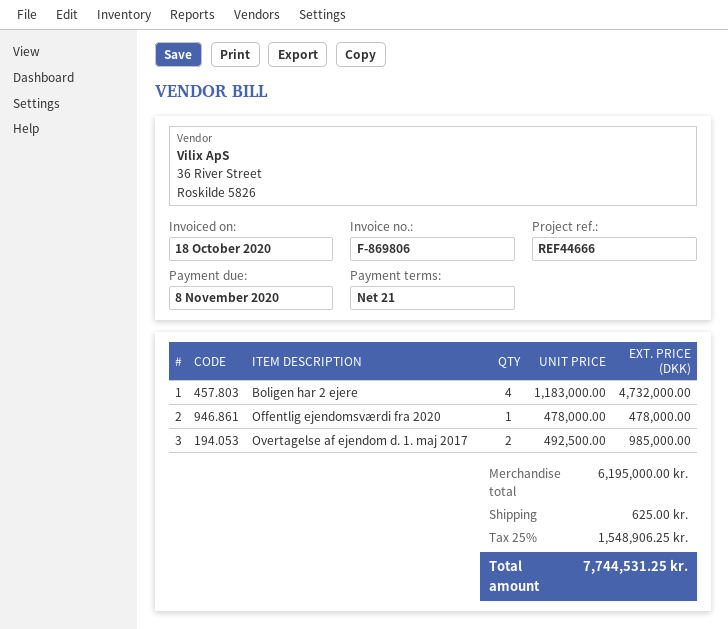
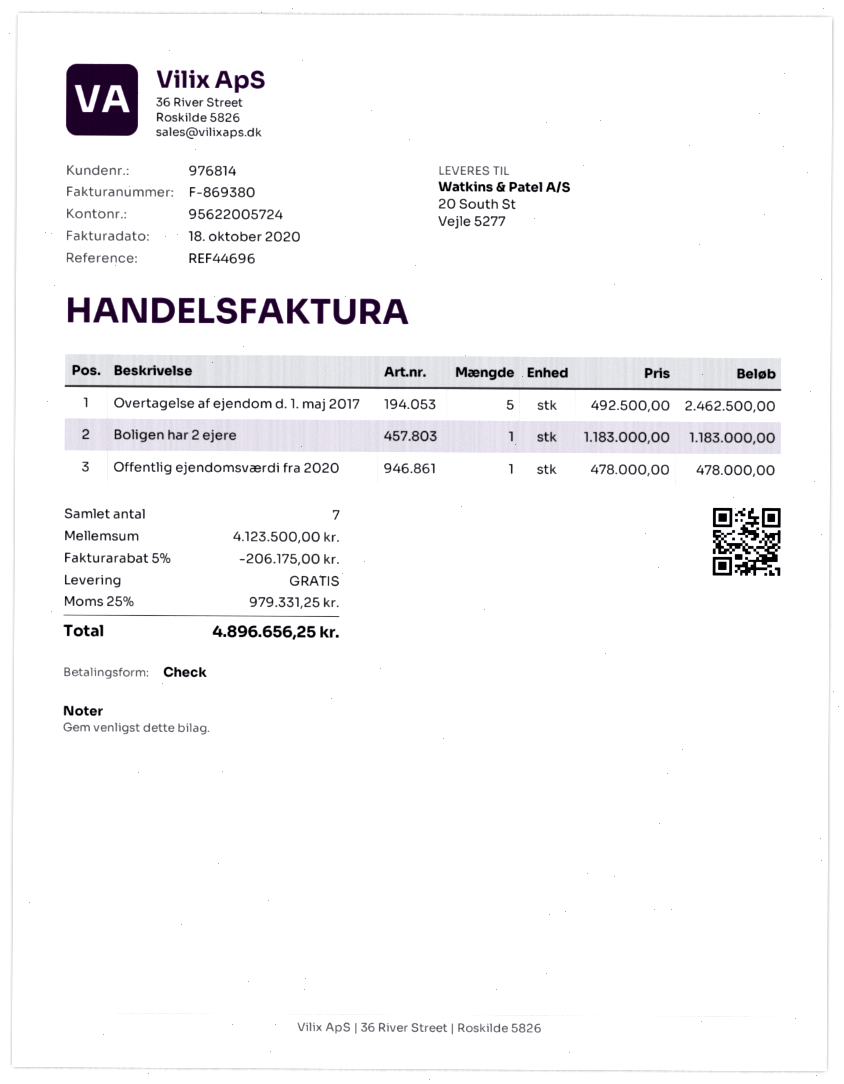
invoice number: F-869806 -> F-869380
reference: REF44666 -> REF44696
Boligen har 2 ejere: 4 x 1183000.00 = 4732000.00 -> 1 x 1183000.00 = 1183000.00
Overtagelse af ejendom d. 1. maj 2017: 2 x 492500.00 = 985000.00 -> 5 x 492500.00 = 2462500.00
subtotal: 6195000.00 -> 4123500.00
discount: none -> 5% = 206175.00
shipping: 625.00 -> 0.00
tax: 25% = 1548906.25 -> 25% = 979331.25
total: 7744531.25 -> 4896656.25

